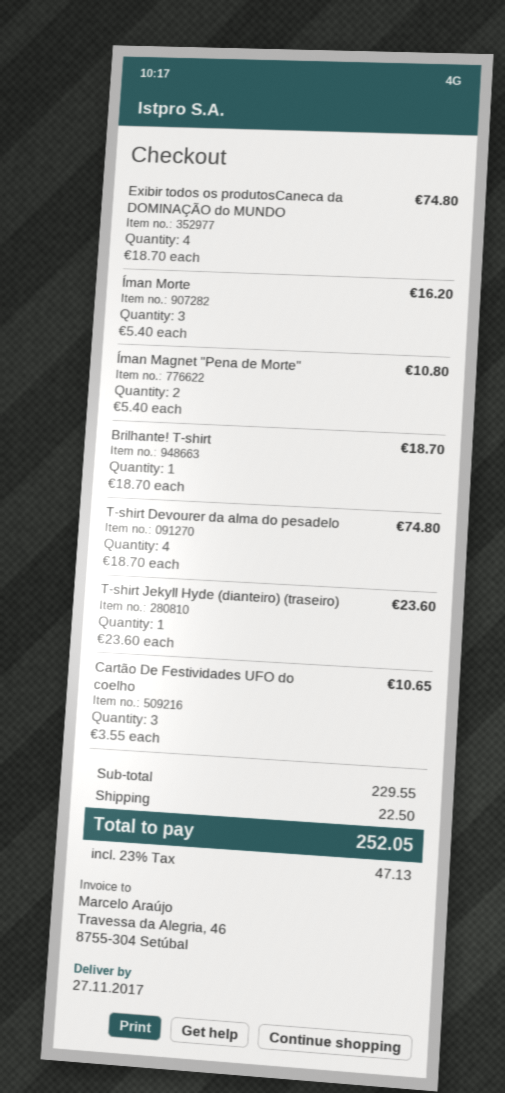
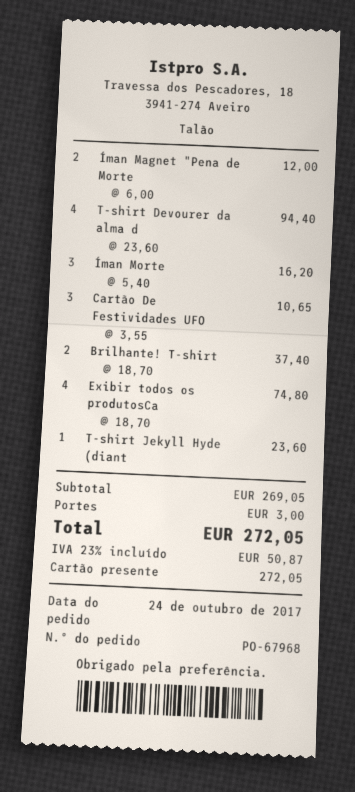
Íman Magnet "Pena de Morte": 2 x 5.40 = 10.80 -> 2 x 6.00 = 12.00
Brilhante! T-shirt: 1 x 18.70 = 18.70 -> 2 x 18.70 = 37.40
T-shirt Devourer da alma do pesadelo: 4 x 18.70 = 74.80 -> 4 x 23.60 = 94.40
subtotal: 229.55 -> 269.05
shipping: 22.50 -> 3.00
tax: 23% = 47.13 -> 23% = 50.87
total: 252.05 -> 272.05

